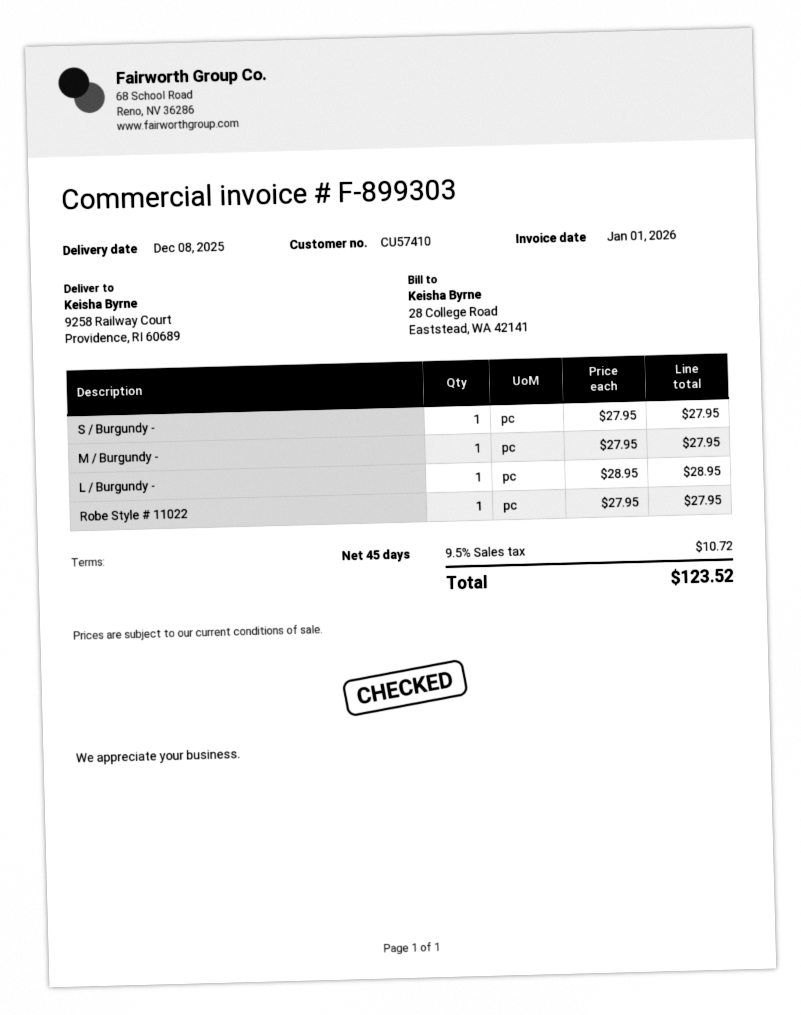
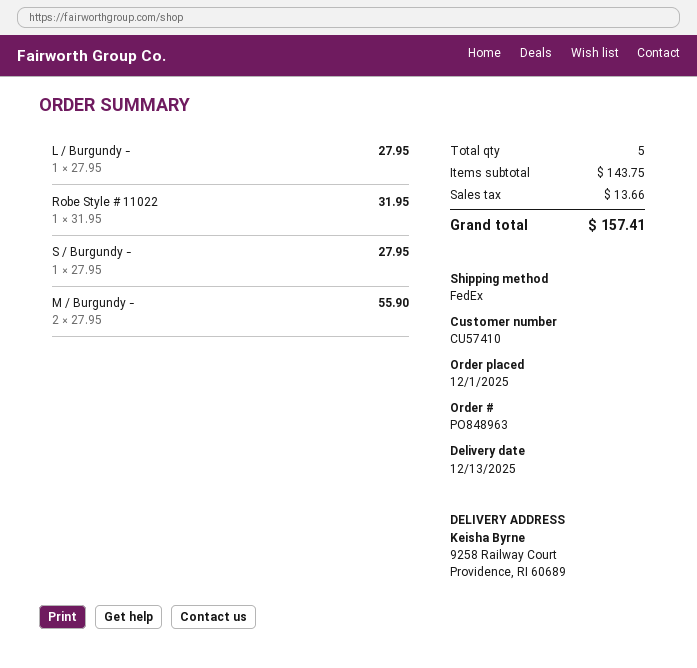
delivery date: 2025-12-08 -> 2025-12-13
M / Burgundy -: 1 x 27.95 = 27.95 -> 2 x 27.95 = 55.90
L / Burgundy -: 1 x 28.95 = 28.95 -> 1 x 27.95 = 27.95
Robe Style # 11022: 1 x 27.95 = 27.95 -> 1 x 31.95 = 31.95
tax: 10.72 -> 13.66
total: 123.52 -> 157.41

